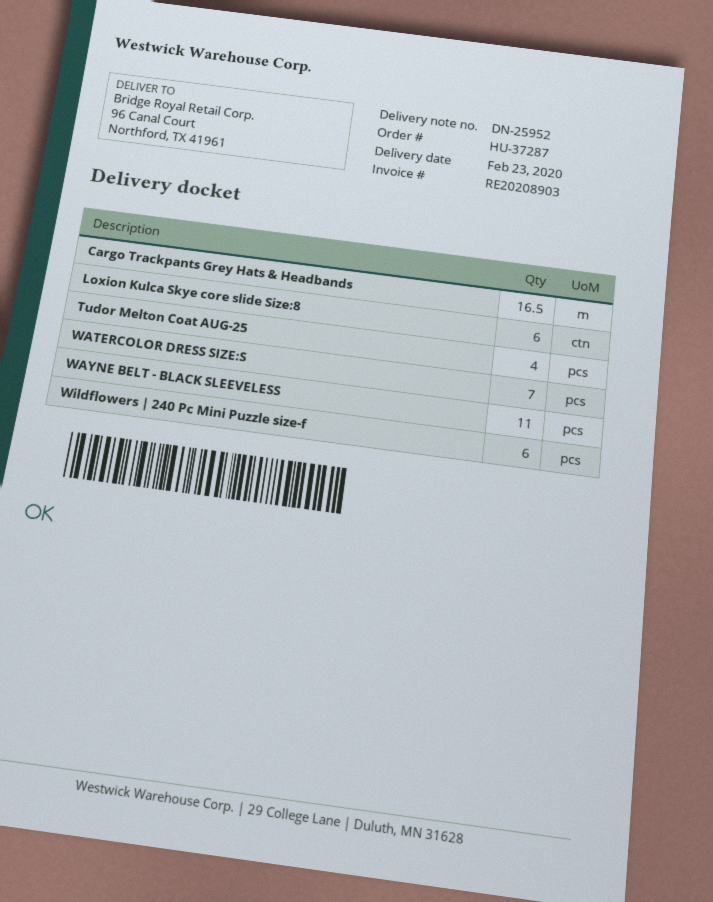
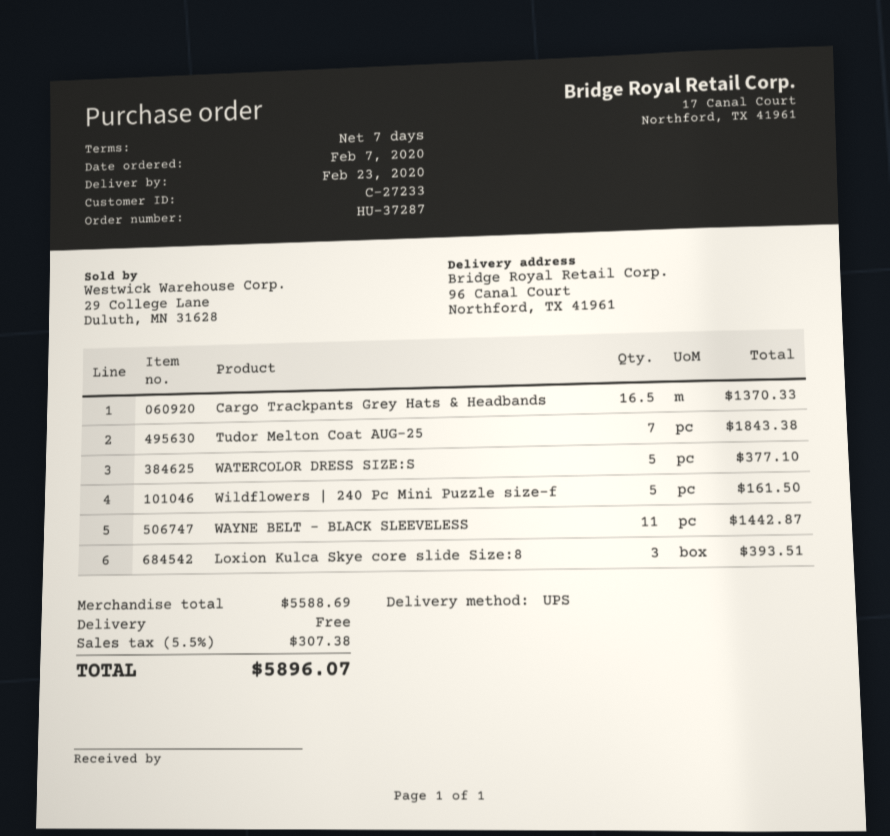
Loxion Kulca Skye core slide Size:8: 6 -> 3
Tudor Melton Coat AUG-25: 4 -> 7
WATERCOLOR DRESS SIZE:S: 7 -> 5
Wildflowers | 240 Pc Mini Puzzle size-f: 6 -> 5

